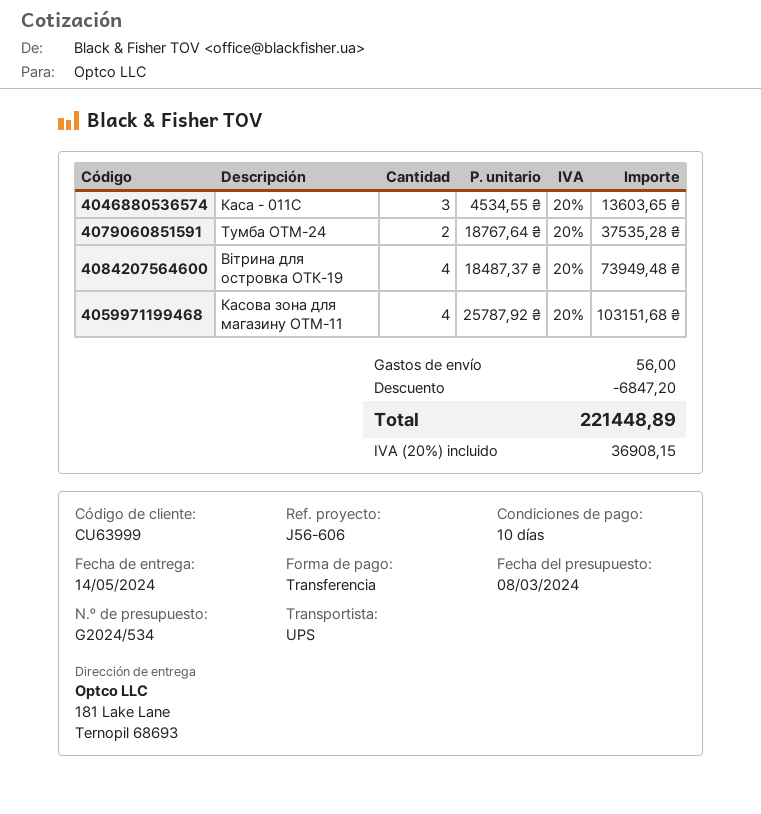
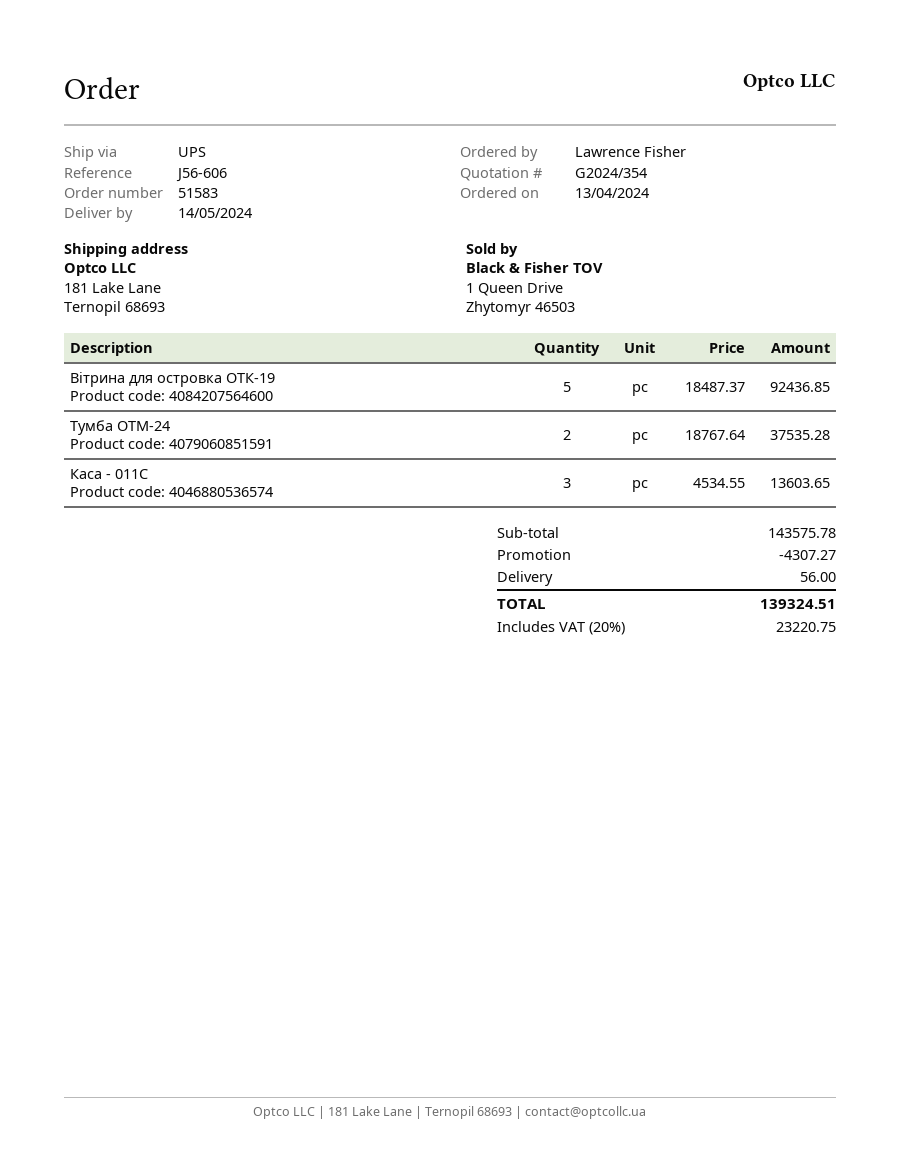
quote number: G2024/534 -> G2024/354
Вітрина для островка ОТК-19: 4 x 18487.37 = 73949.48 -> 5 x 18487.37 = 92436.85
Касова зона для магазину ОТМ-11: 4 x 25787.92 = 103151.68 -> none
discount: 6847.20 -> 4307.27
tax: 20% = 36908.15 -> 20% = 23220.75
total: 221448.89 -> 139324.51

